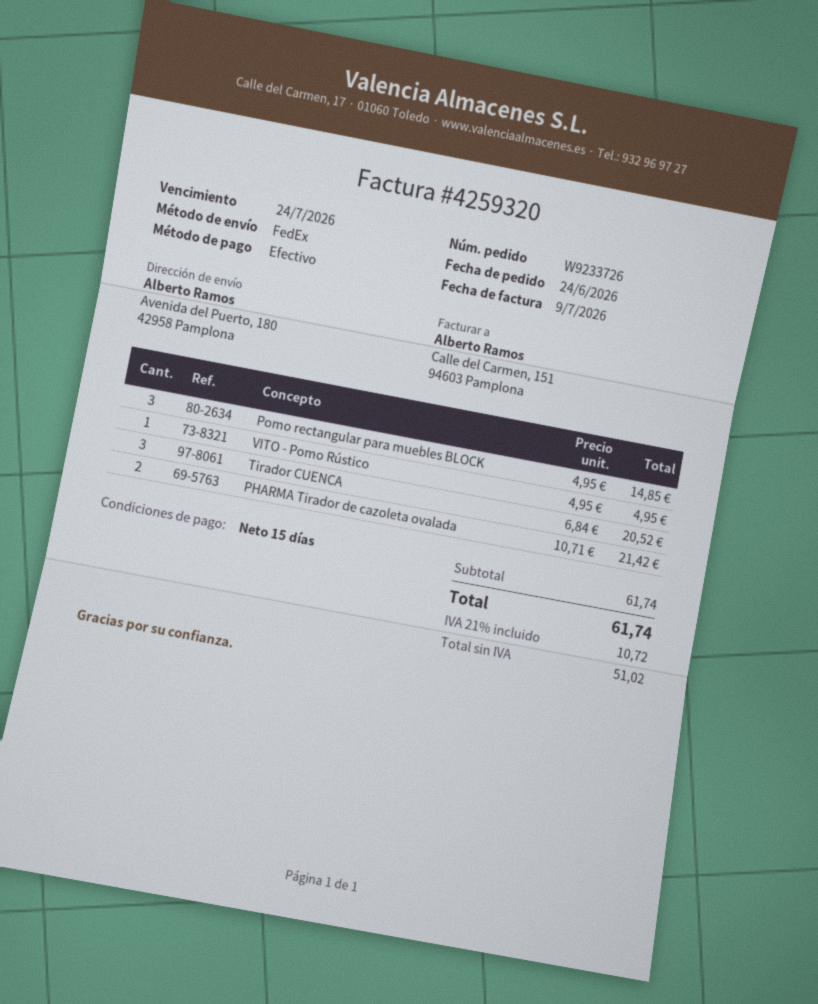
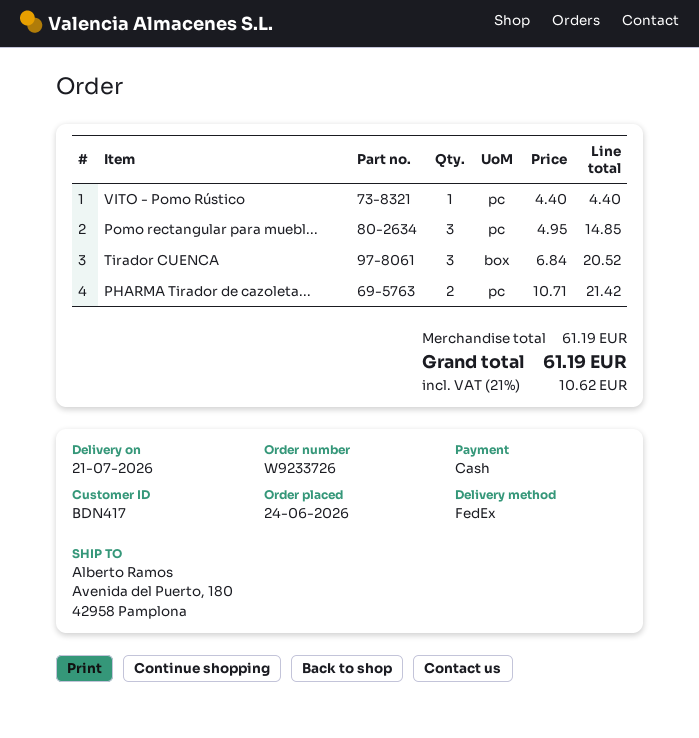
VITO - Pomo Rústico: 1 x 4.95 = 4.95 -> 1 x 4.40 = 4.40
subtotal: 61.74 -> 61.19
tax: 21% = 10.72 -> 21% = 10.62
total: 61.74 -> 61.19

